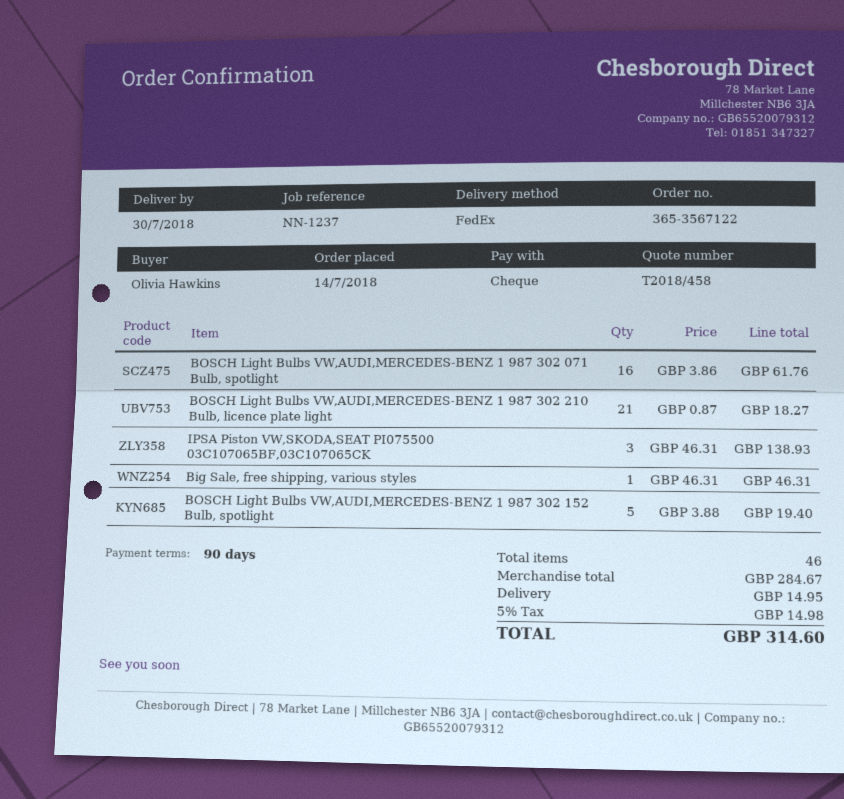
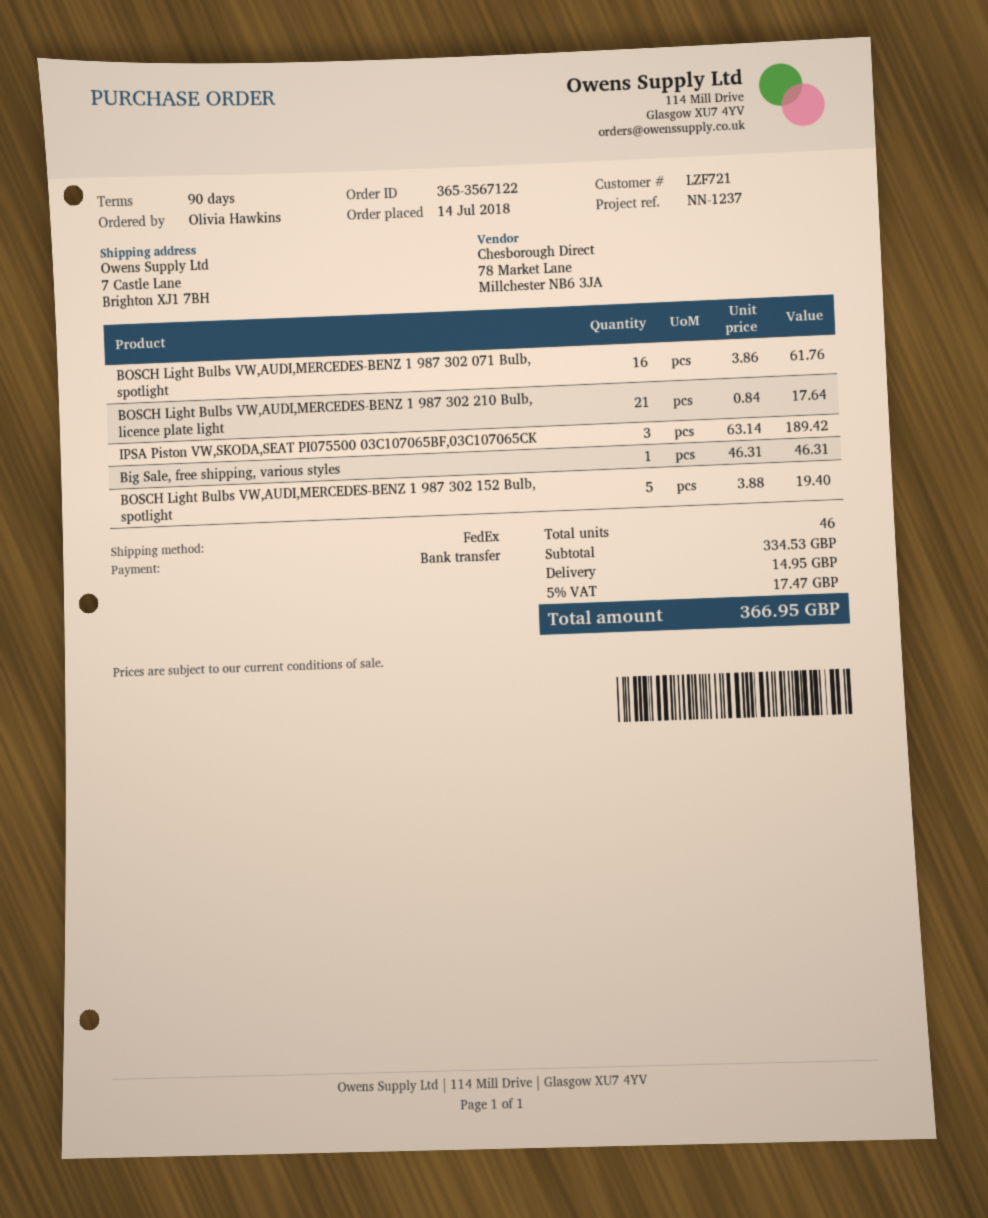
payment method: cheque -> bank transfer
BOSCH Light Bulbs VW,AUDI,MERCEDES-BENZ 1 987 302 210 Bulb, licence plate light: 21 x 0.87 = 18.27 -> 21 x 0.84 = 17.64
IPSA Piston VW,SKODA,SEAT PI075500 03C107065BF,03C107065CK: 3 x 46.31 = 138.93 -> 3 x 63.14 = 189.42
subtotal: 284.67 -> 334.53
tax: 5% = 14.98 -> 5% = 17.47
total: 314.60 -> 366.95

